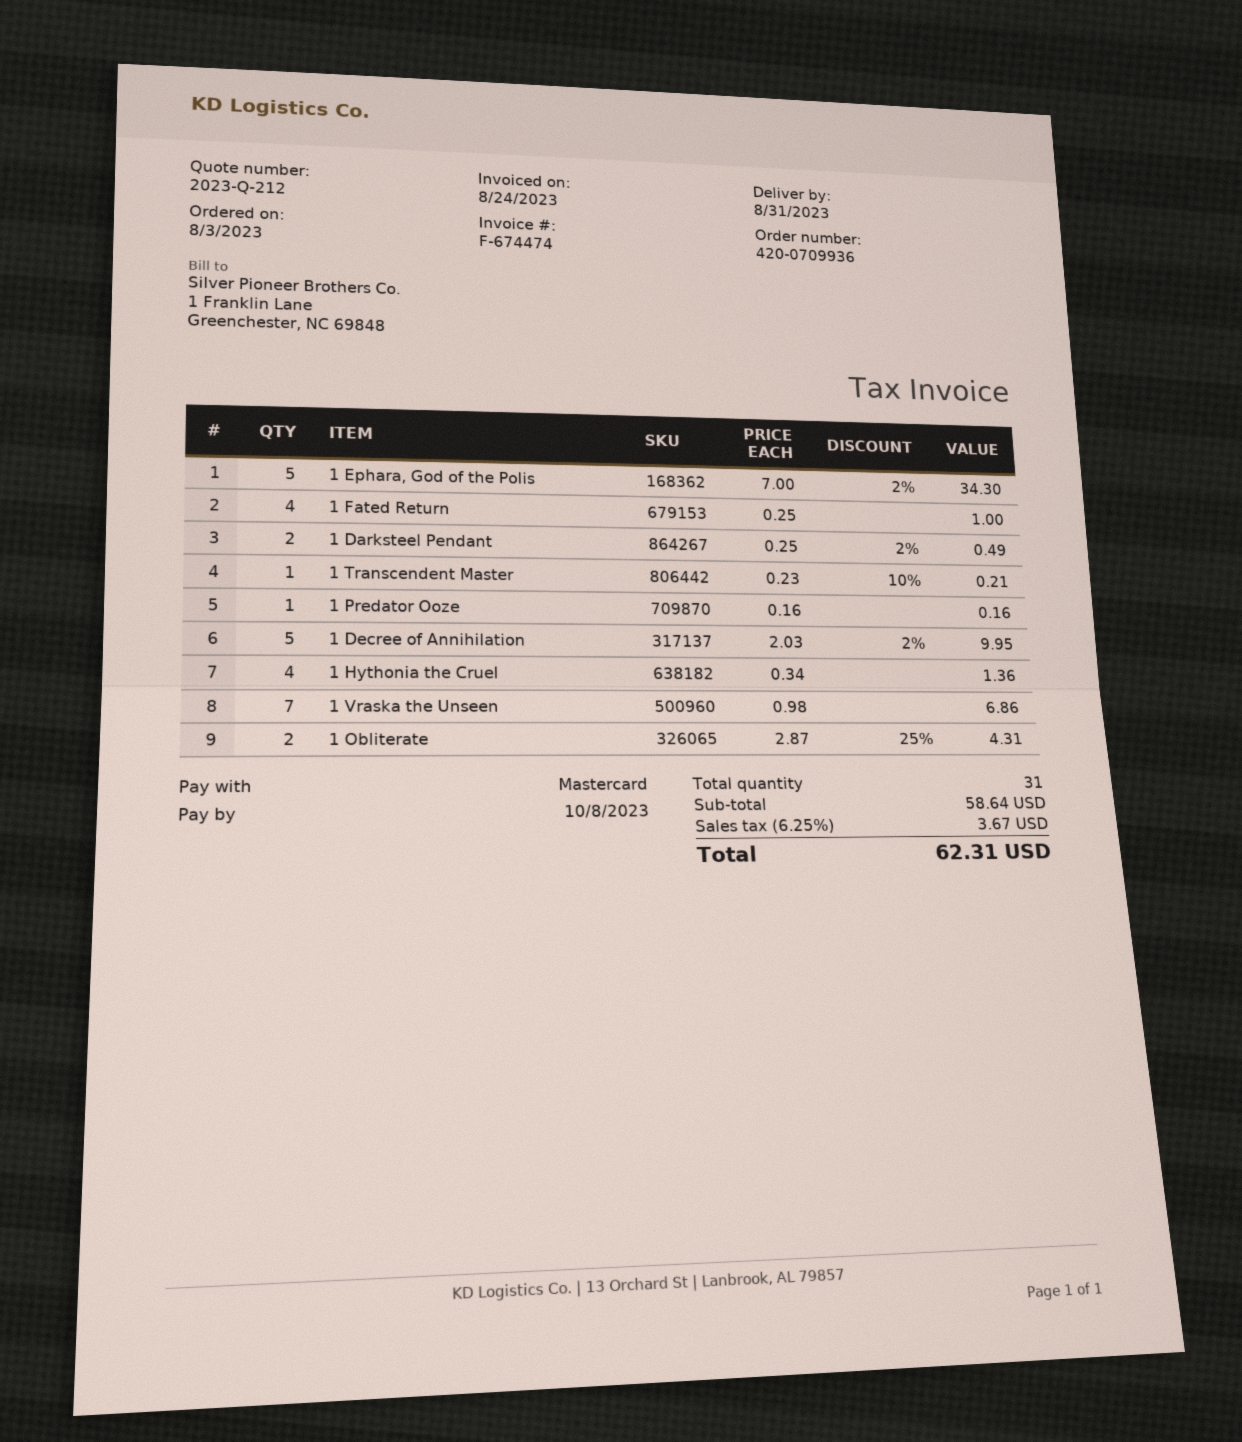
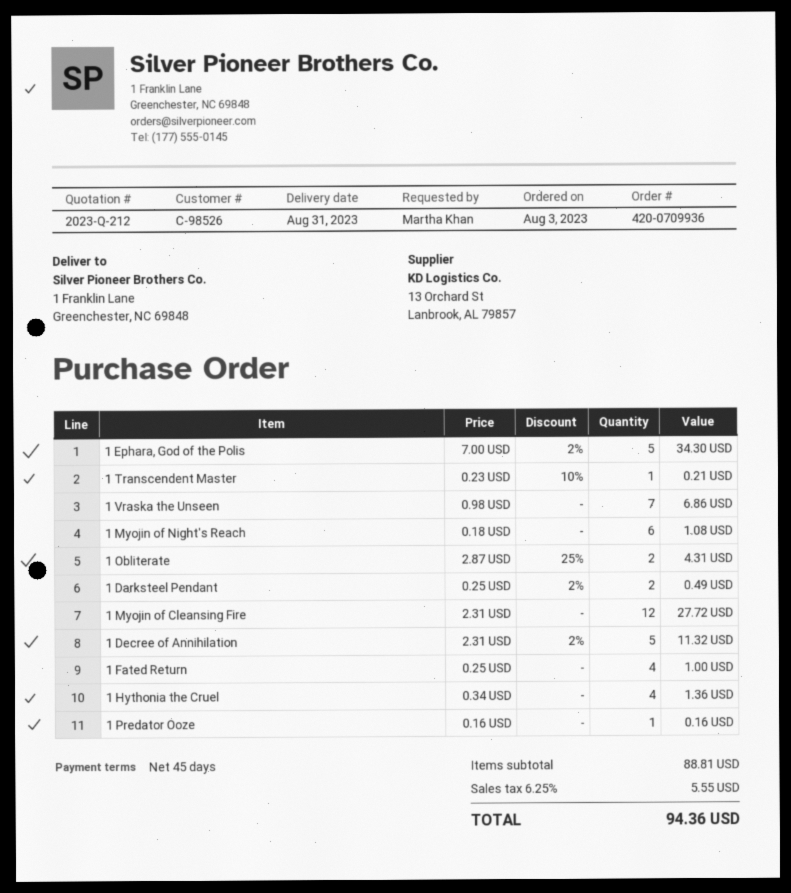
1 Decree of Annihilation: 5 x 2.03 - 2% = 9.95 -> 5 x 2.31 - 2% = 11.32
1 Myojin of Night's Reach: none -> 6 x 0.18 = 1.08
1 Myojin of Cleansing Fire: none -> 12 x 2.31 = 27.72
subtotal: 58.64 -> 88.81
tax: 6.25% = 3.67 -> 6.25% = 5.55
total: 62.31 -> 94.36

